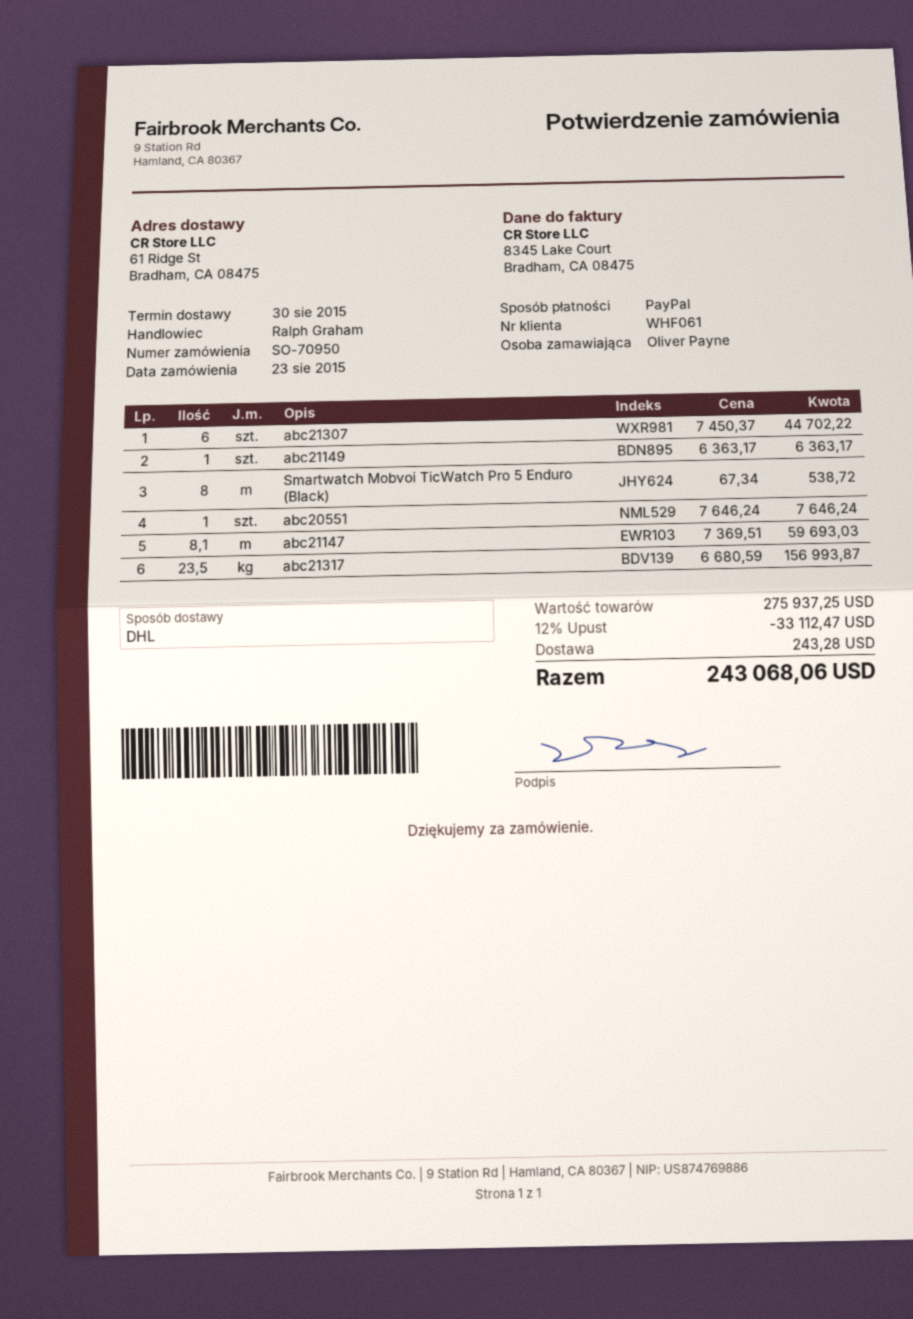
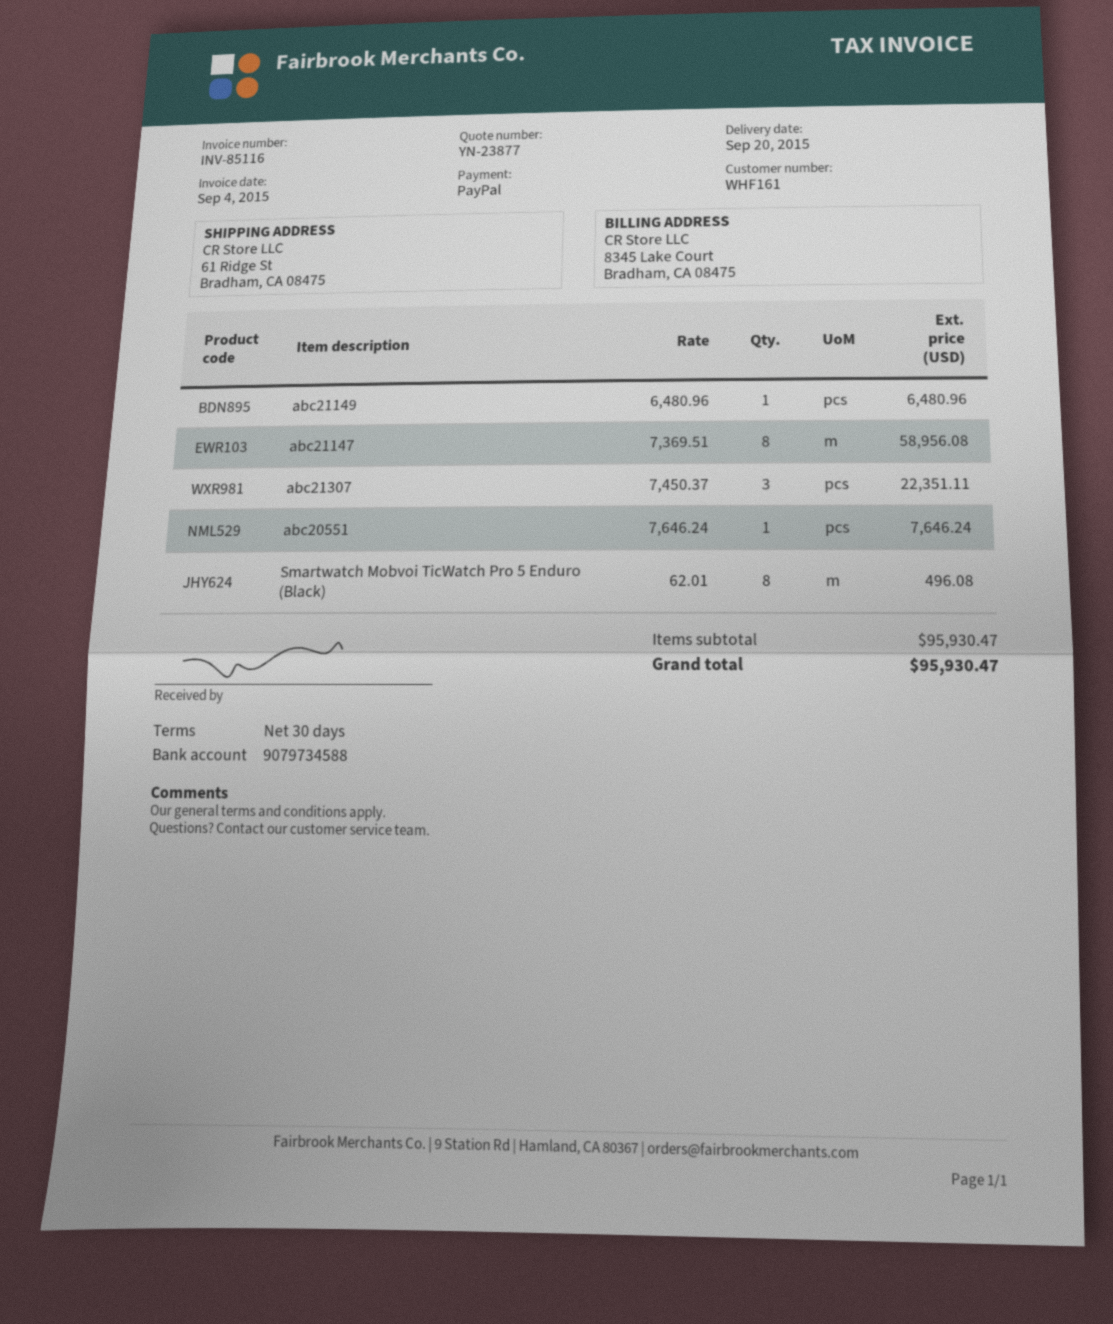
delivery date: 2015-08-30 -> 2015-09-20
customer number: WHF061 -> WHF161
abc21307: 6 x 7450.37 = 44702.22 -> 3 x 7450.37 = 22351.11
abc21149: 1 x 6363.17 = 6363.17 -> 1 x 6480.96 = 6480.96
Smartwatch Mobvoi TicWatch Pro 5 Enduro (Black): 8 x 67.34 = 538.72 -> 8 x 62.01 = 496.08
abc21147: 8.1 x 7369.51 = 59693.03 -> 8 x 7369.51 = 58956.08
abc21317: 23.5 x 6680.59 = 156993.87 -> none
subtotal: 275937.25 -> 95930.47
discount: 12% = 33112.47 -> none
shipping: 243.28 -> none
total: 243068.06 -> 95930.47

